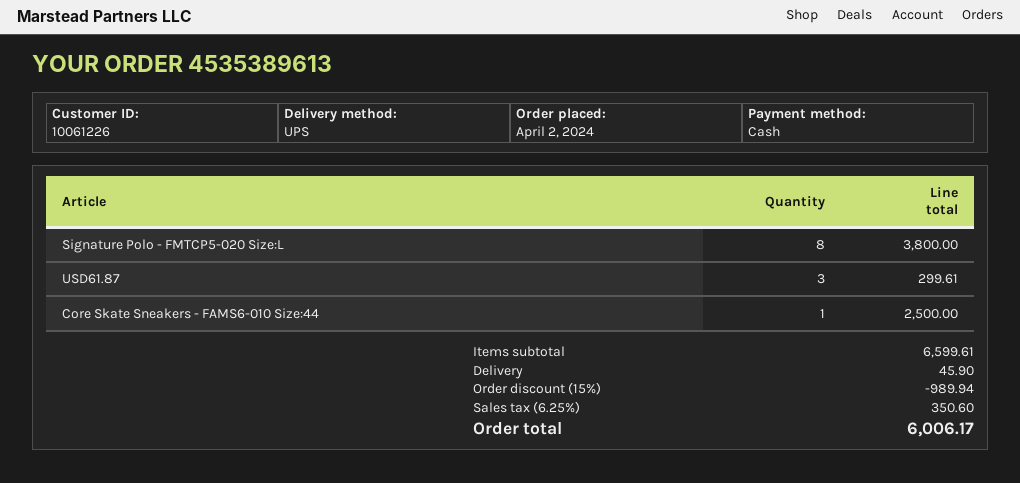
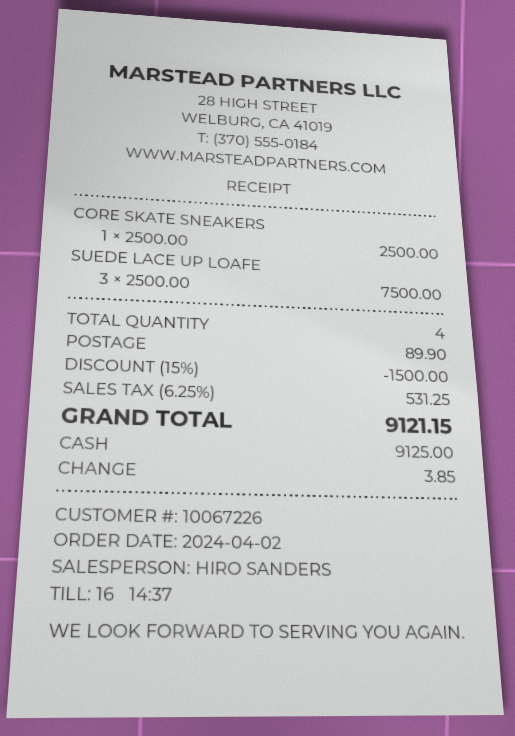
customer number: 10061226 -> 10067226
Signature Polo - FMTCP5-020 Size:L: 8 for 3800.00 -> none
USD61.87: 3 for 299.61 -> none
SUEDE LACE UP LOAFE: none -> 3 for 7500.00
discount: 15% = 989.94 -> 15% = 1500.00
shipping: 45.90 -> 89.90
tax: 6.25% = 350.60 -> 6.25% = 531.25
total: 6006.17 -> 9121.15

